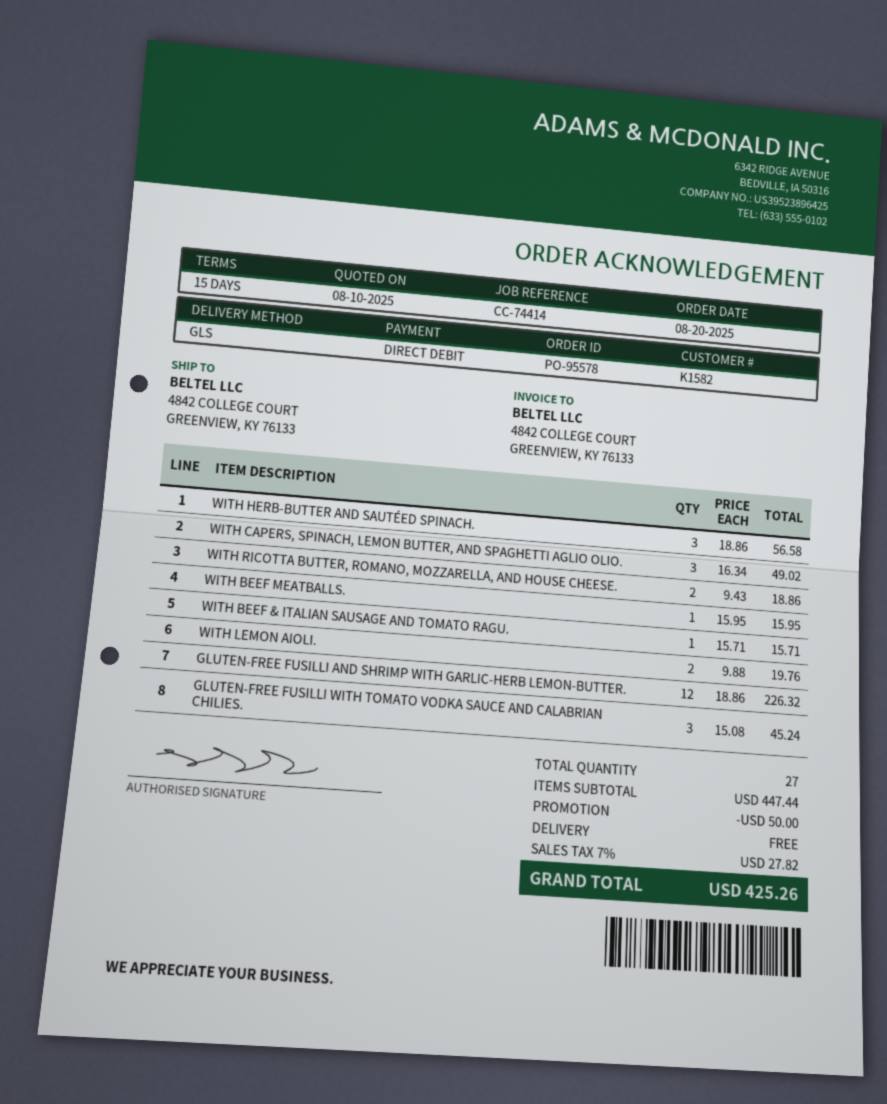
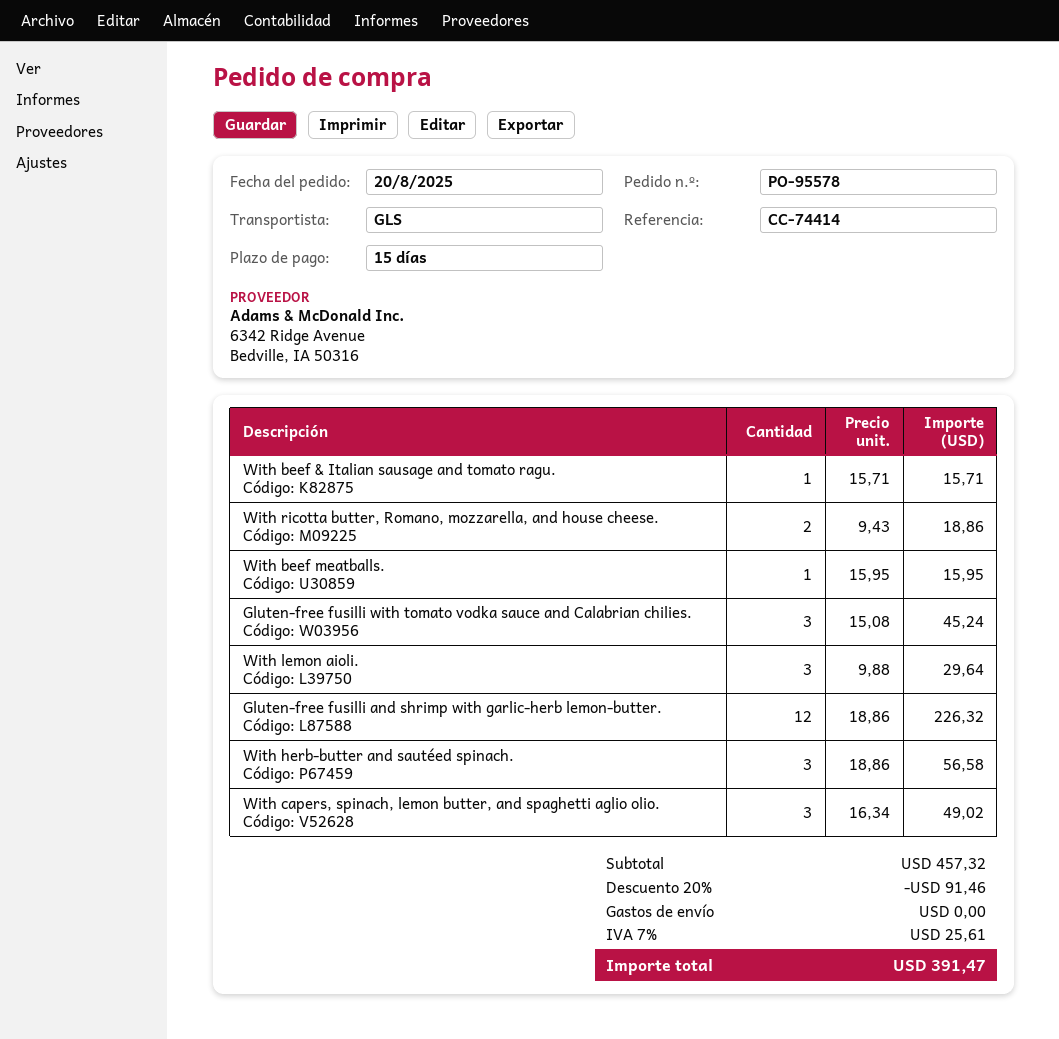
WITH LEMON AIOLI.: 2 x 9.88 = 19.76 -> 3 x 9.88 = 29.64
subtotal: 447.44 -> 457.32
discount: 50.00 -> 91.46
tax: 7% = 27.82 -> 7% = 25.61
total: 425.26 -> 391.47

